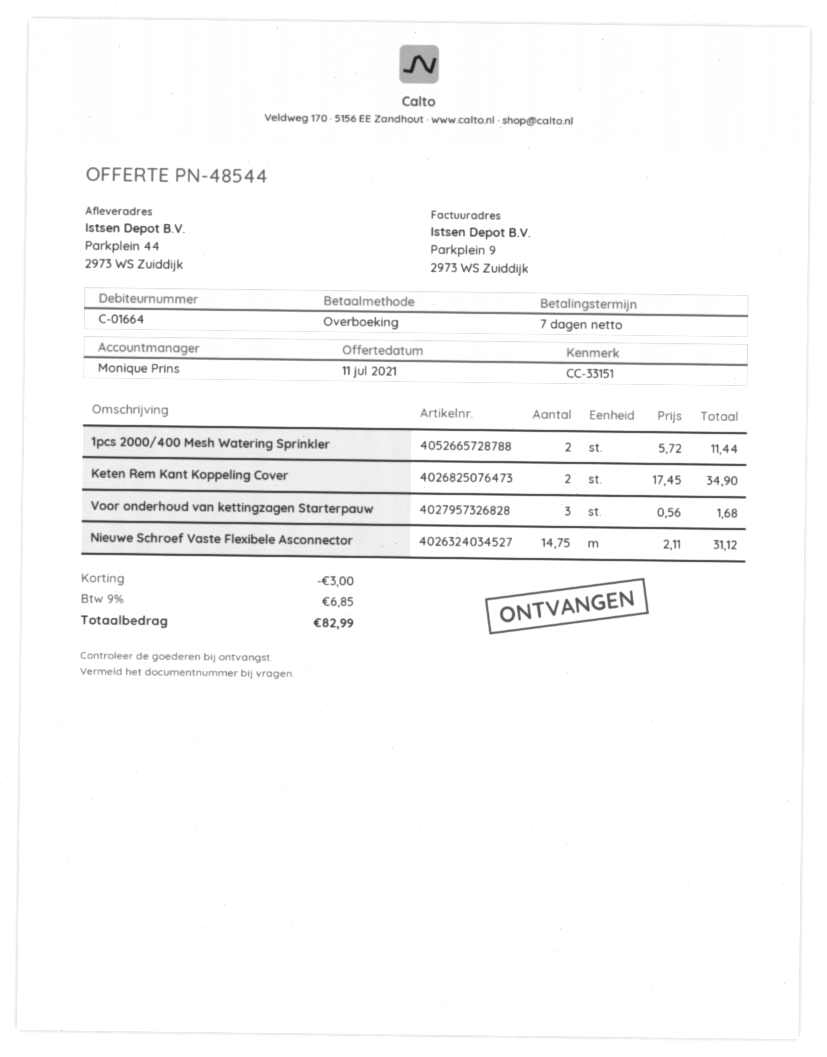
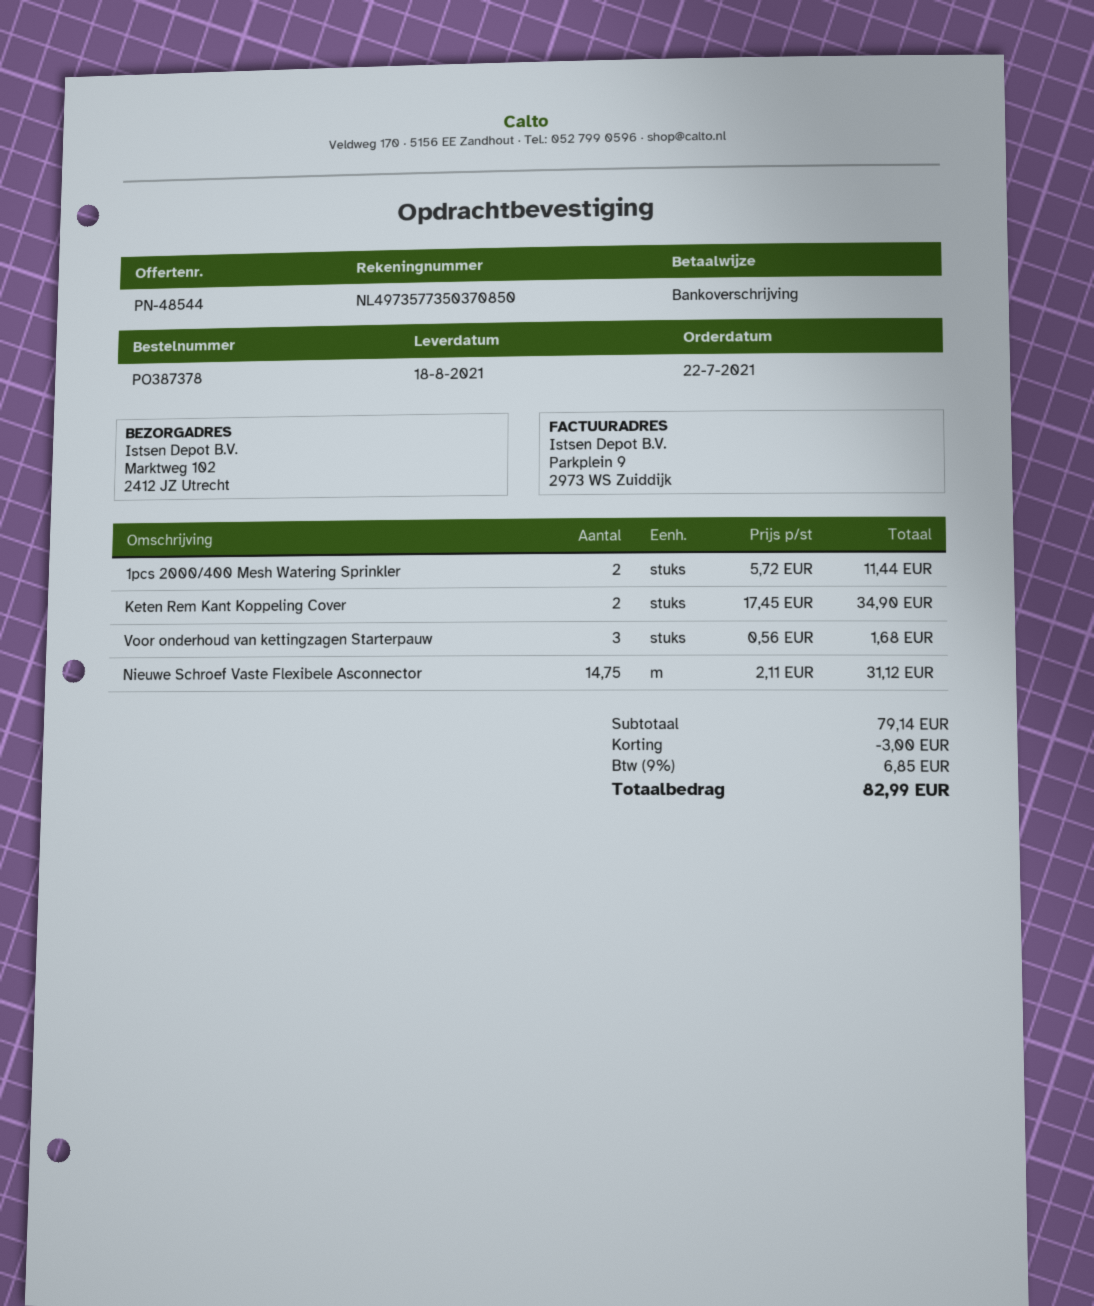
ship to: Parkplein 44, 2973 WS Zuiddijk -> Marktweg 102, 2412 JZ Utrecht

